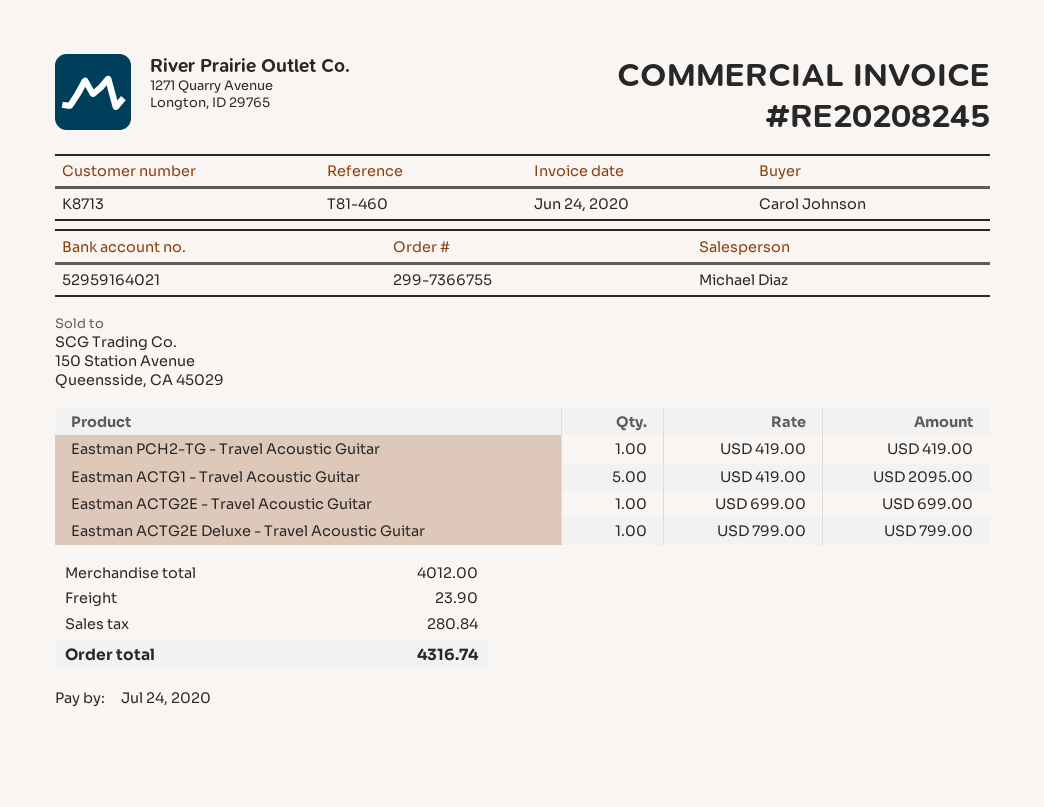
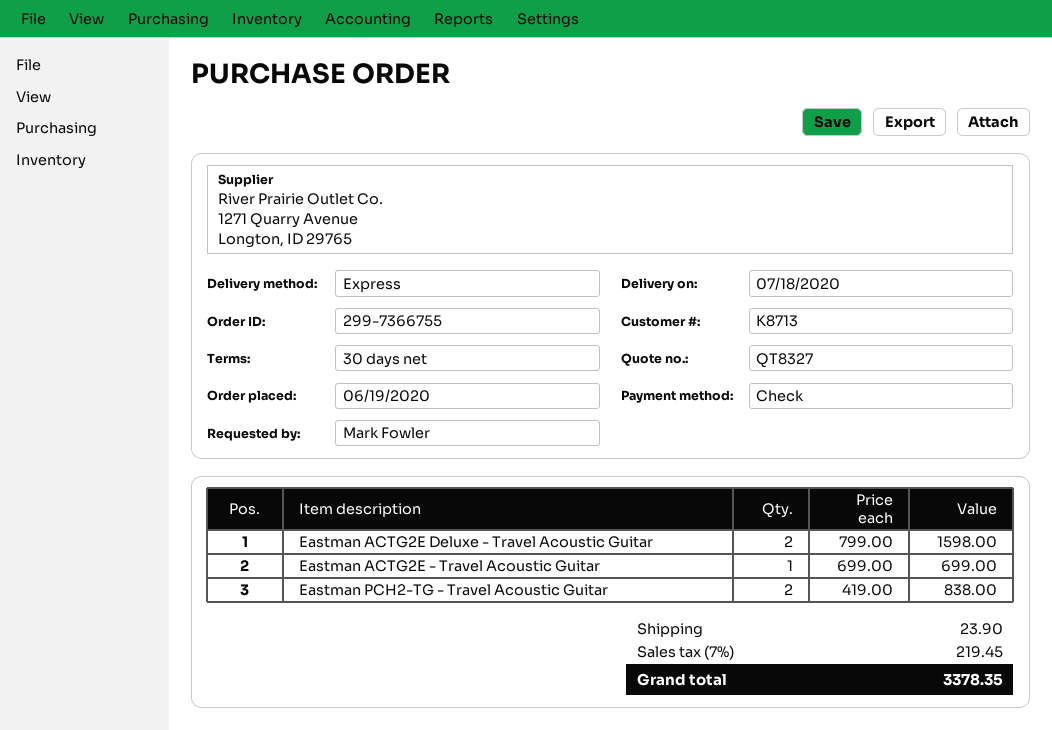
ordered by: Carol Johnson -> Mark Fowler
Eastman PCH2-TG - Travel Acoustic Guitar: 1 x 419.00 = 419.00 -> 2 x 419.00 = 838.00
Eastman ACTG1 - Travel Acoustic Guitar: 5 x 419.00 = 2095.00 -> none
Eastman ACTG2E Deluxe - Travel Acoustic Guitar: 1 x 799.00 = 799.00 -> 2 x 799.00 = 1598.00
tax: 280.84 -> 219.45
total: 4316.74 -> 3378.35

